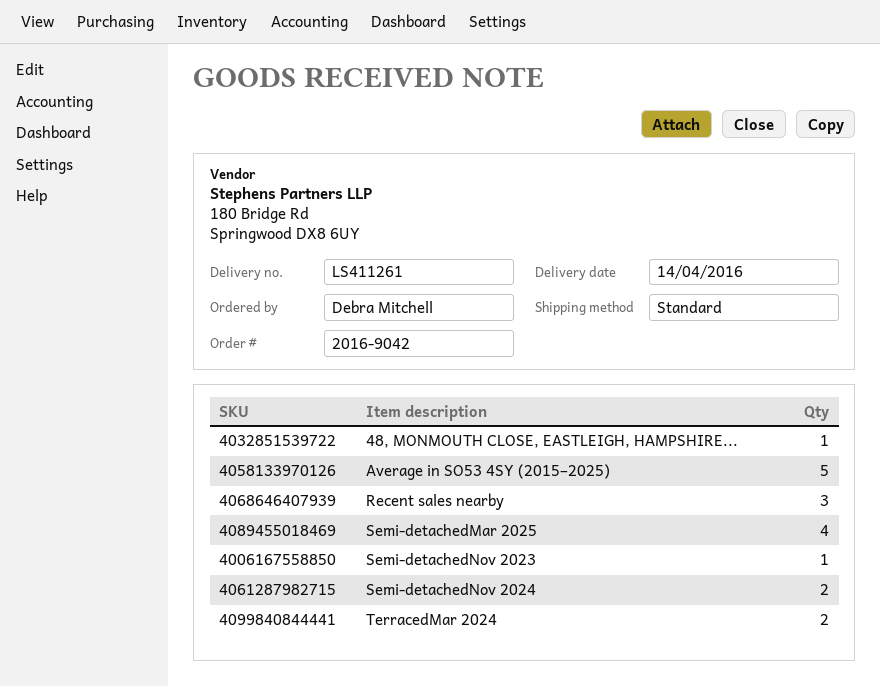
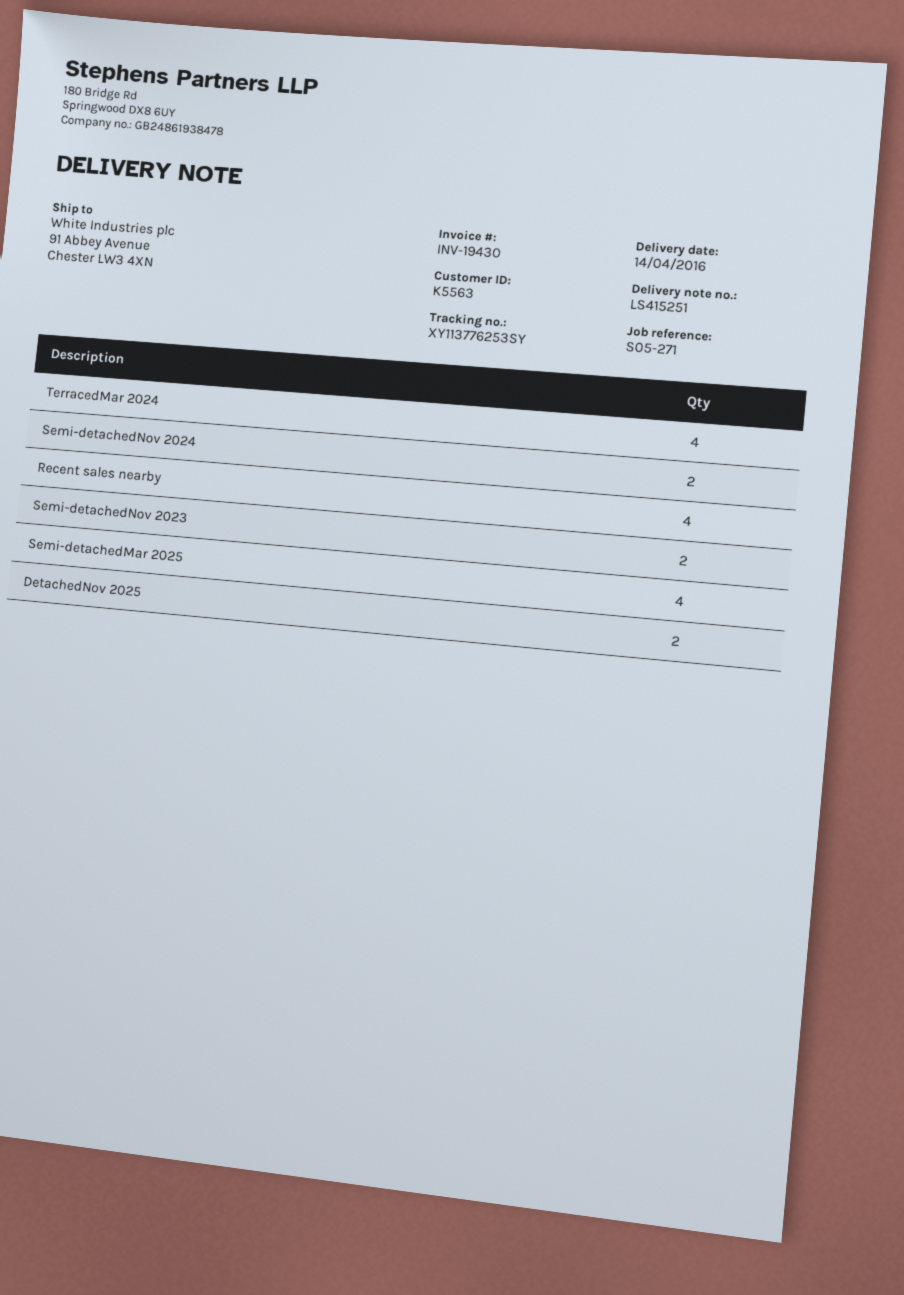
delivery note number: LS411261 -> LS415251
48, MONMOUTH CLOSE, EASTLEIGH, HAMPSHIRE...: 1 -> none
Average in SO53 4SY (2015–2025): 5 -> none
Recent sales nearby: 3 -> 4
Semi-detachedNov 2023: 1 -> 2
TerracedMar 2024: 2 -> 4
DetachedNov 2025: none -> 2

